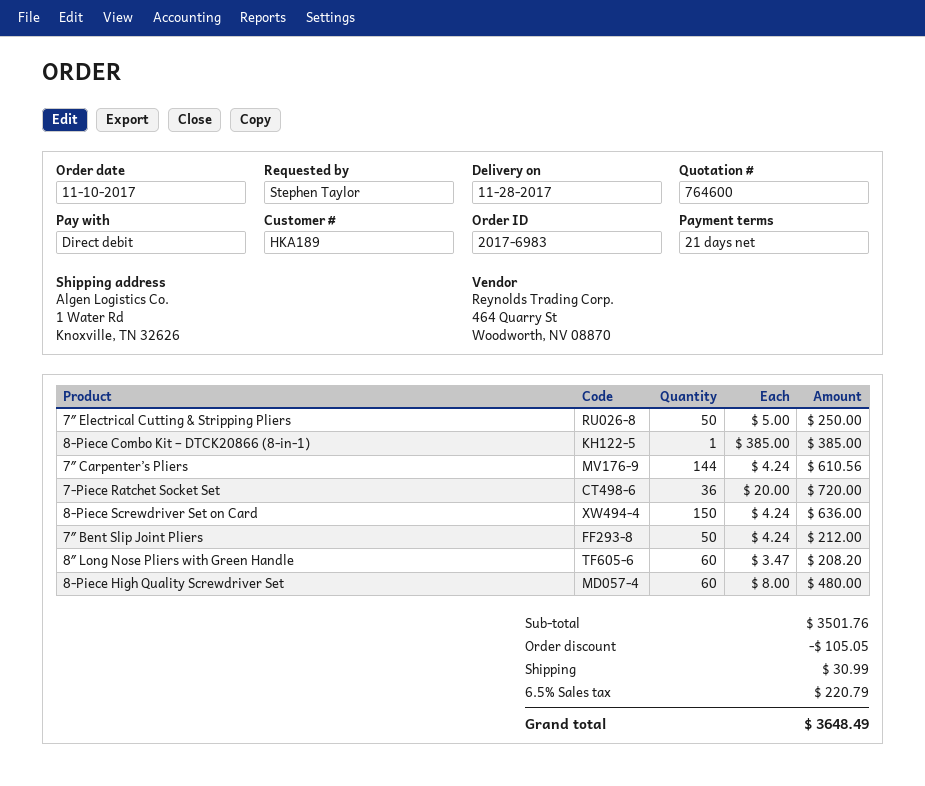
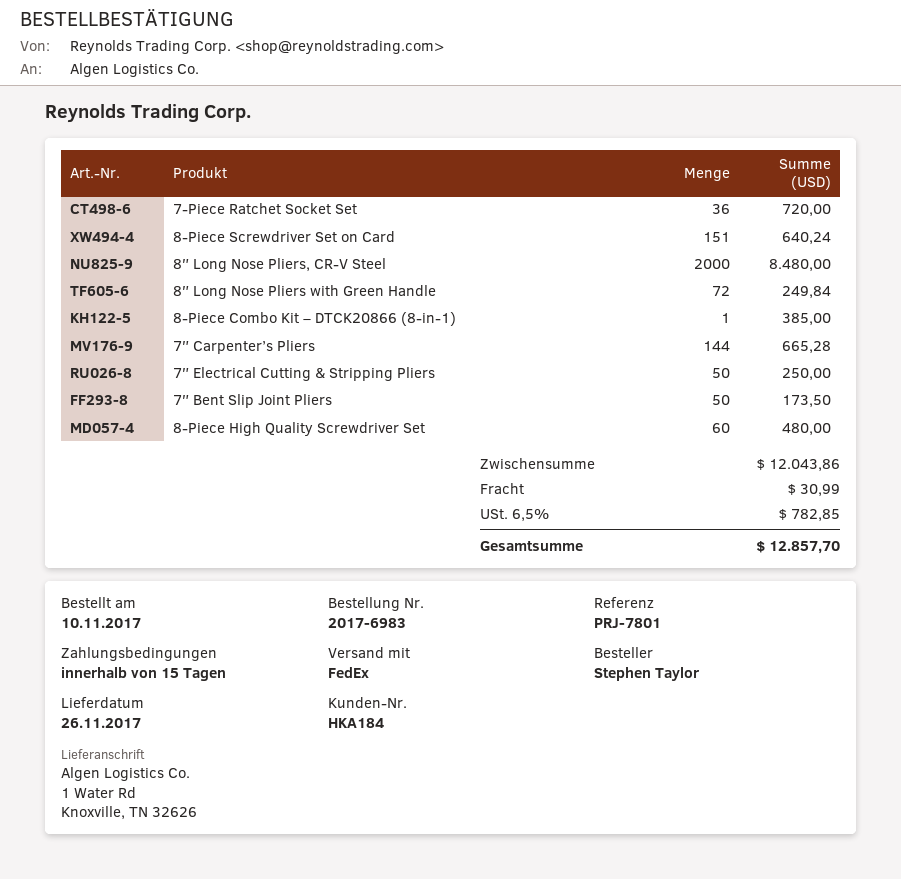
delivery date: 2017-11-28 -> 2017-11-26
payment terms: 21 days -> 15 days
customer number: HKA189 -> HKA184
7″ Carpenter’s Pliers: 144 for 610.56 -> 144 for 665.28
8-Piece Screwdriver Set on Card: 150 for 636.00 -> 151 for 640.24
7″ Bent Slip Joint Pliers: 50 for 212.00 -> 50 for 173.50
8″ Long Nose Pliers with Green Handle: 60 for 208.20 -> 72 for 249.84
8″ Long Nose Pliers, CR-V Steel: none -> 2000 for 8480.00
subtotal: 3501.76 -> 12043.86
discount: 105.05 -> none
tax: 6.5% = 220.79 -> 6.5% = 782.85
total: 3648.49 -> 12857.70

